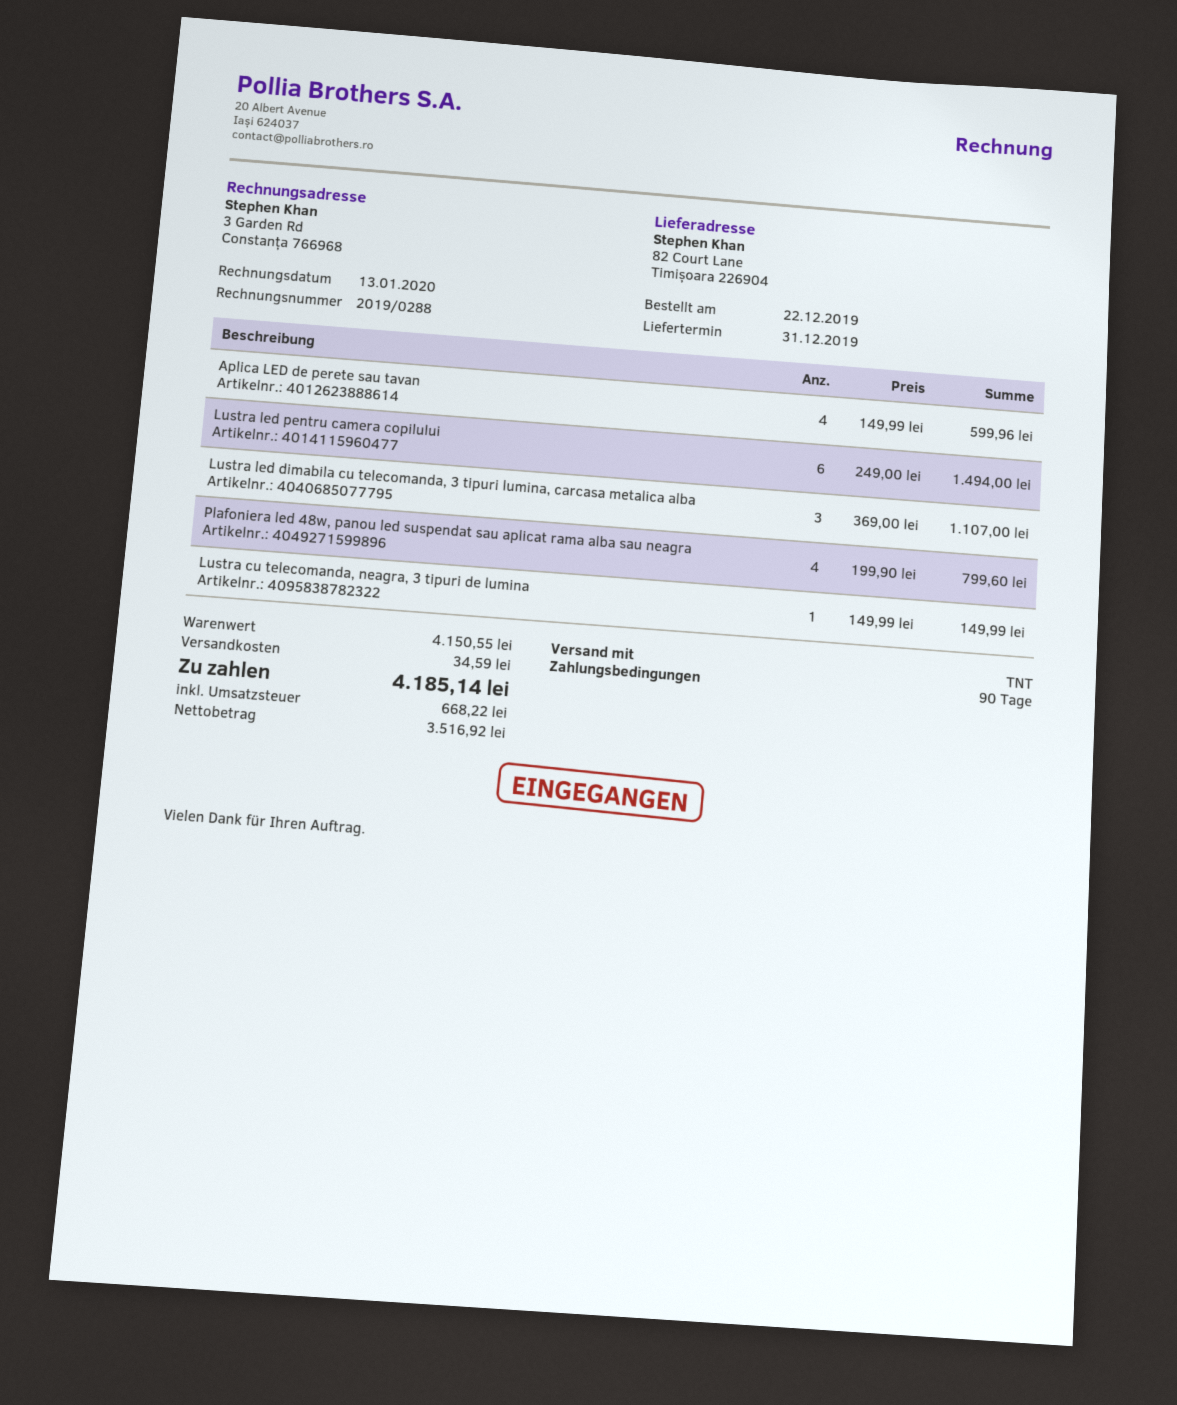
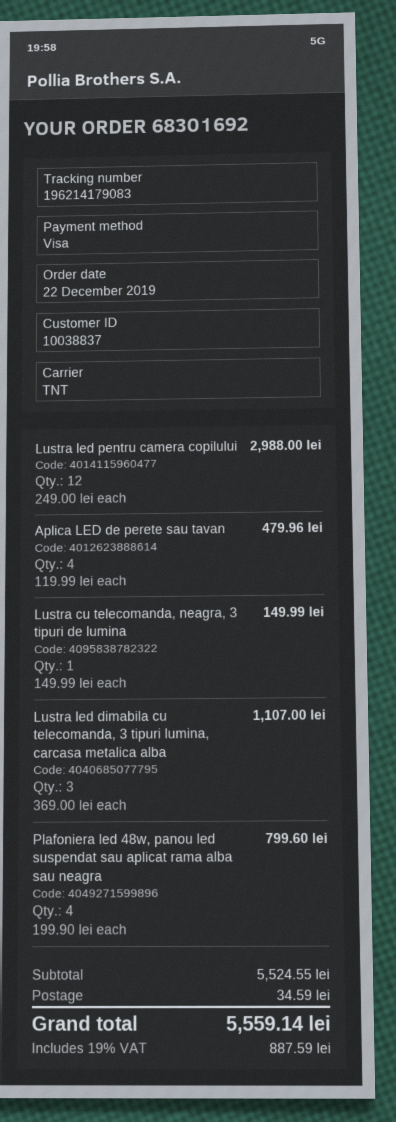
Aplica LED de perete sau tavan: 4 x 149.99 = 599.96 -> 4 x 119.99 = 479.96
Lustra led pentru camera copilului: 6 x 249.00 = 1494.00 -> 12 x 249.00 = 2988.00
subtotal: 4150.55 -> 5524.55
tax: 668.22 -> 887.59
total: 4185.14 -> 5559.14

